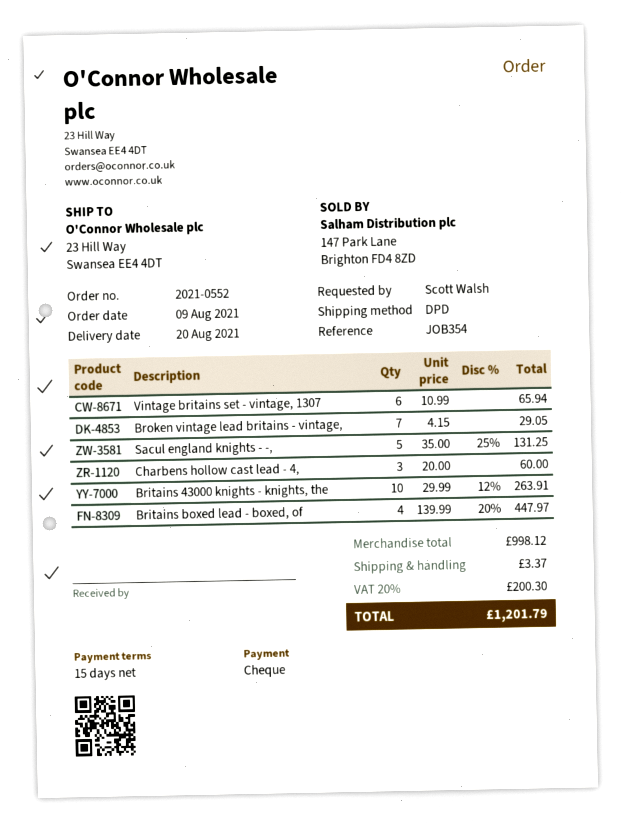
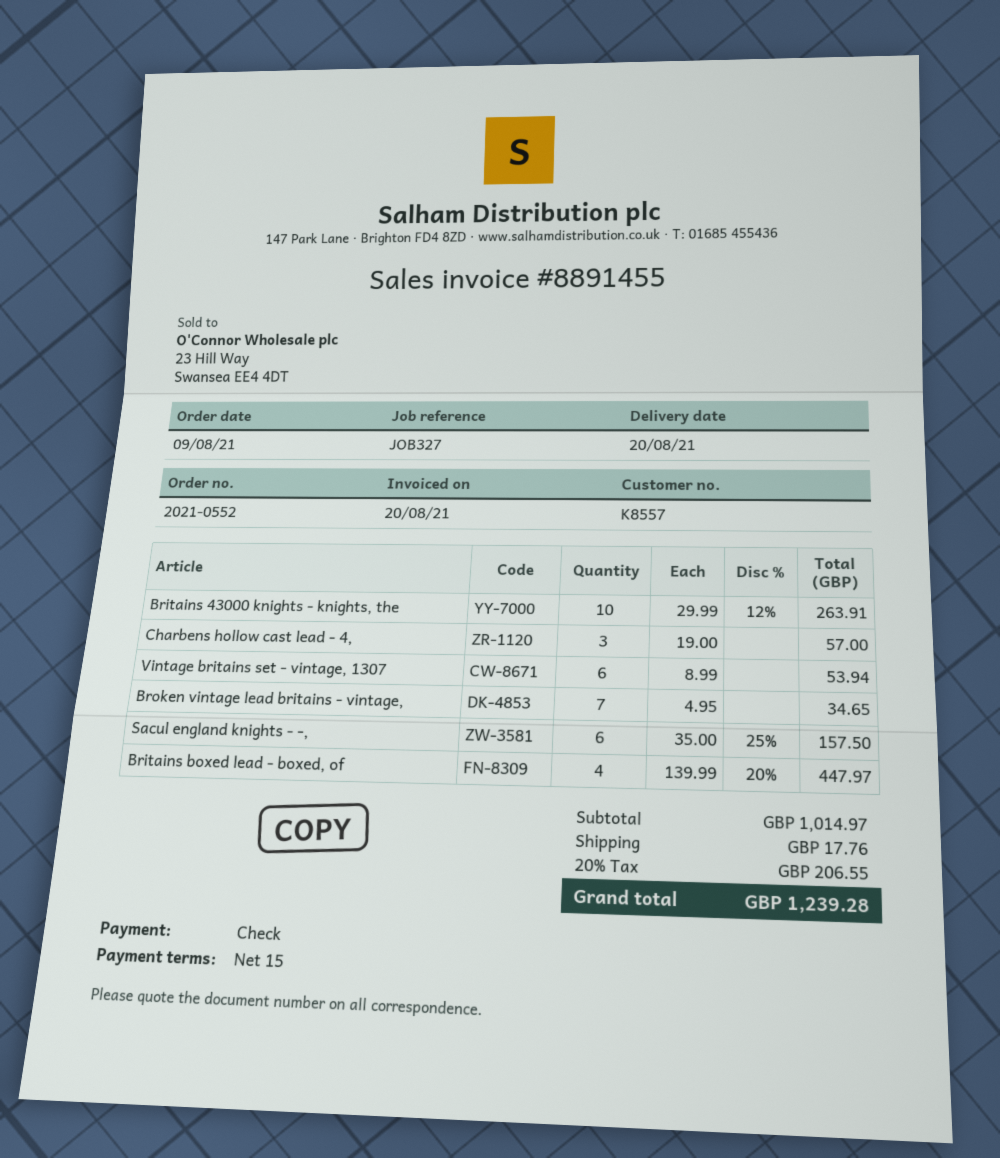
reference: JOB354 -> JOB327
Vintage britains set - vintage, 1307: 6 x 10.99 = 65.94 -> 6 x 8.99 = 53.94
Broken vintage lead britains - vintage,: 7 x 4.15 = 29.05 -> 7 x 4.95 = 34.65
Sacul england knights - -,: 5 x 35.00 - 25% = 131.25 -> 6 x 35.00 - 25% = 157.50
Charbens hollow cast lead - 4,: 3 x 20.00 = 60.00 -> 3 x 19.00 = 57.00
subtotal: 998.12 -> 1014.97
shipping: 3.37 -> 17.76
tax: 20% = 200.30 -> 20% = 206.55
total: 1201.79 -> 1239.28

